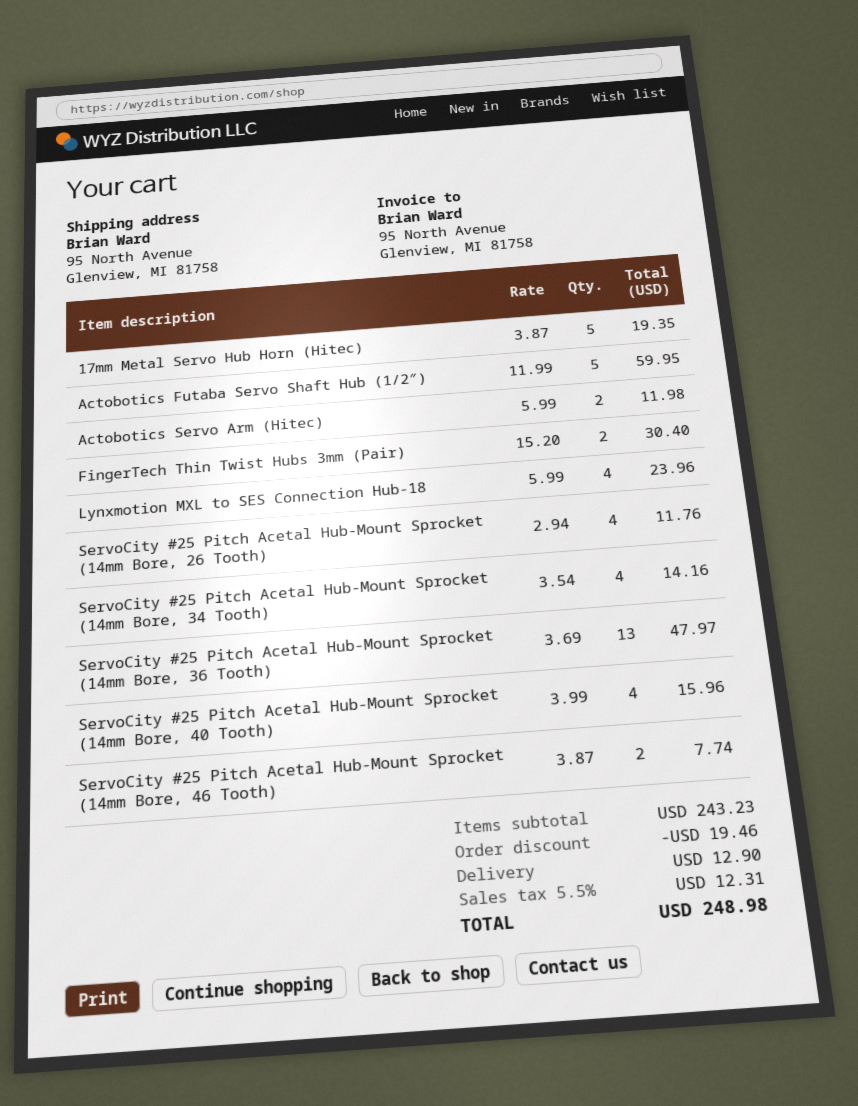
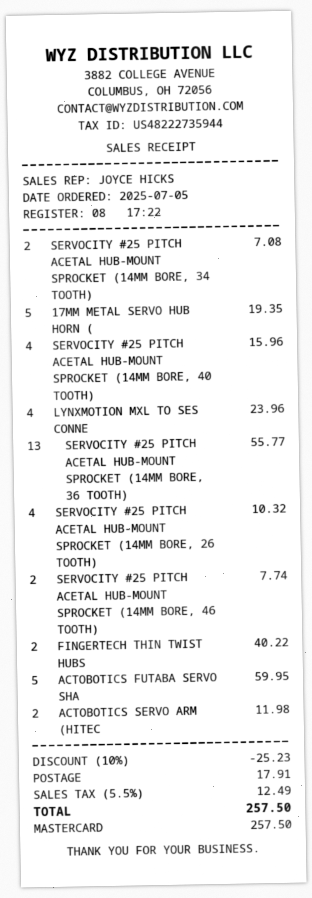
FingerTech Thin Twist Hubs 3mm (Pair): 2 for 30.40 -> 2 for 40.22
ServoCity #25 Pitch Acetal Hub-Mount Sprocket (14mm Bore, 26 Tooth): 4 for 11.76 -> 4 for 10.32
ServoCity #25 Pitch Acetal Hub-Mount Sprocket (14mm Bore, 34 Tooth): 4 for 14.16 -> 2 for 7.08
ServoCity #25 Pitch Acetal Hub-Mount Sprocket (14mm Bore, 36 Tooth): 13 for 47.97 -> 13 for 55.77
discount: 19.46 -> 25.23
shipping: 12.90 -> 17.91
tax: 5.5% = 12.31 -> 5.5% = 12.49
total: 248.98 -> 257.50

